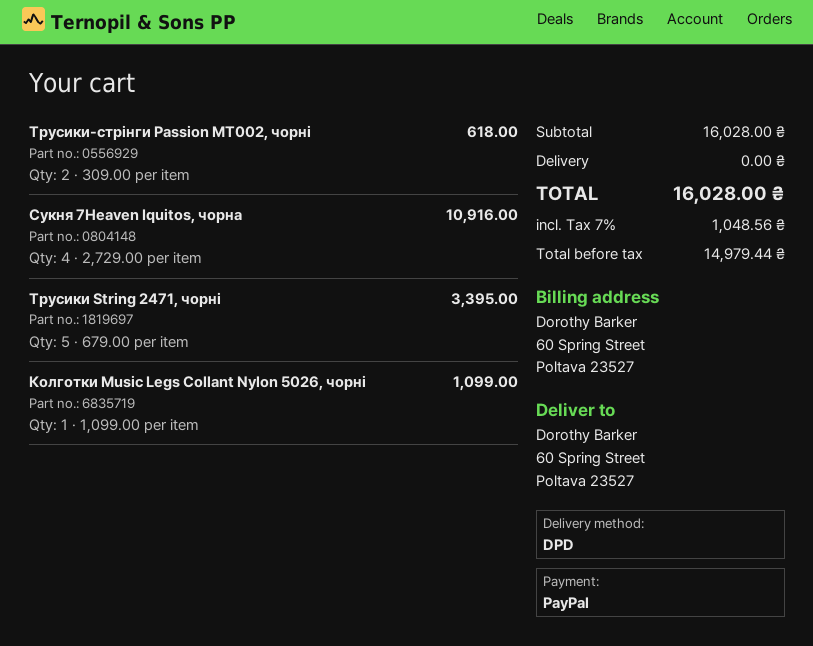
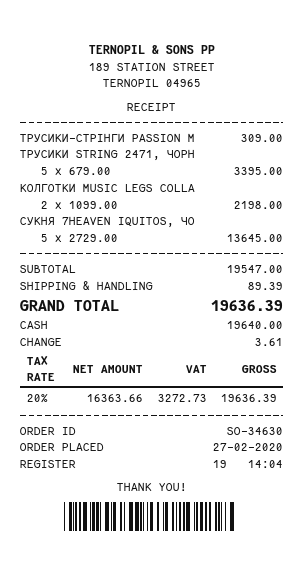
payment method: PayPal -> cash
Трусики-стрінги Passion MT002, чорні: 2 x 309.00 = 618.00 -> 1 x 309.00 = 309.00
Сукня 7Heaven Iquitos, чорна: 4 x 2729.00 = 10916.00 -> 5 x 2729.00 = 13645.00
Колготки Music Legs Collant Nylon 5026, чорні: 1 x 1099.00 = 1099.00 -> 2 x 1099.00 = 2198.00
subtotal: 16028.00 -> 19547.00
shipping: 0.00 -> 89.39
net: 14979.44 -> 16363.66
tax: 7% = 1048.56 -> 20% = 3272.73
total: 16028.00 -> 19636.39

